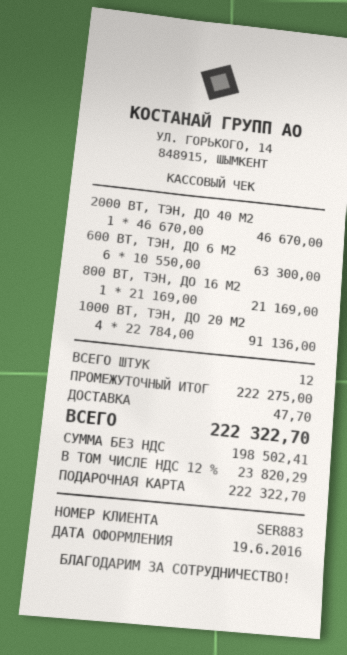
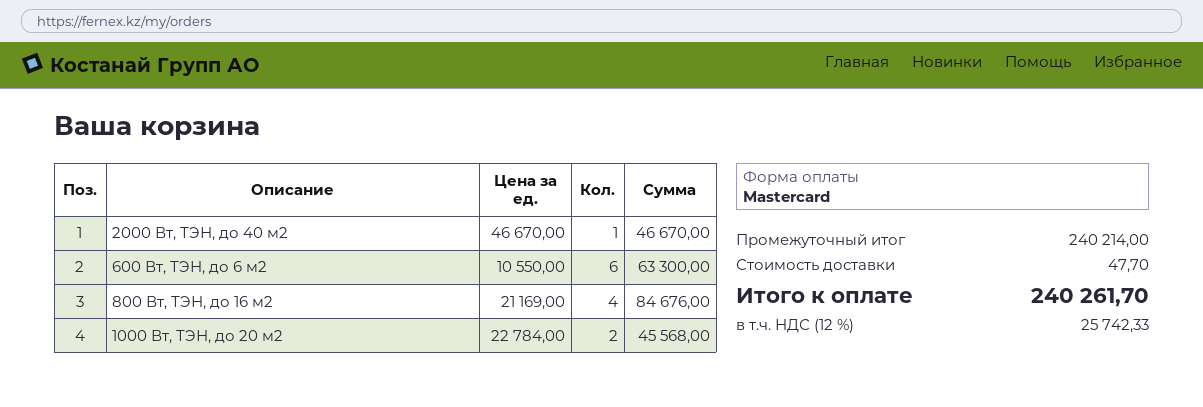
payment method: gift card -> Mastercard
800 ВТ, ТЭН, ДО 16 М2: 1 x 21169.00 = 21169.00 -> 4 x 21169.00 = 84676.00
1000 ВТ, ТЭН, ДО 20 М2: 4 x 22784.00 = 91136.00 -> 2 x 22784.00 = 45568.00
subtotal: 222275.00 -> 240214.00
tax: 12% = 23820.29 -> 12% = 25742.33
total: 222322.70 -> 240261.70

